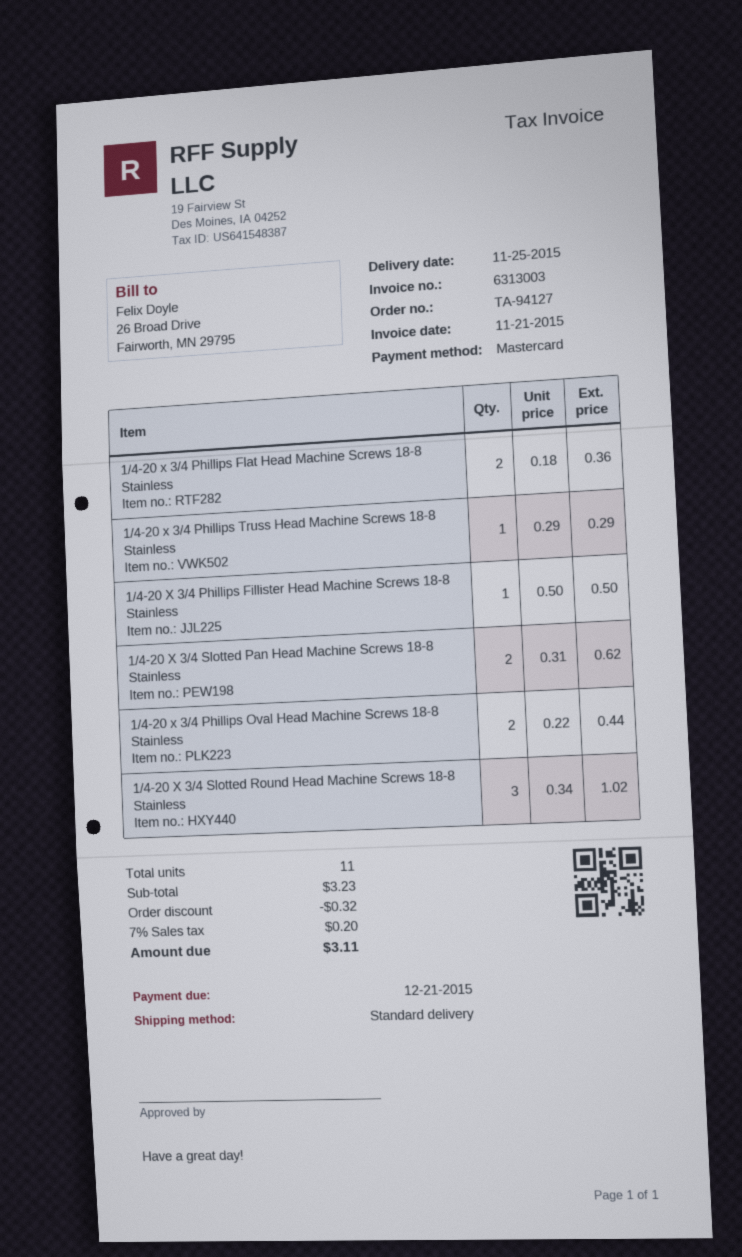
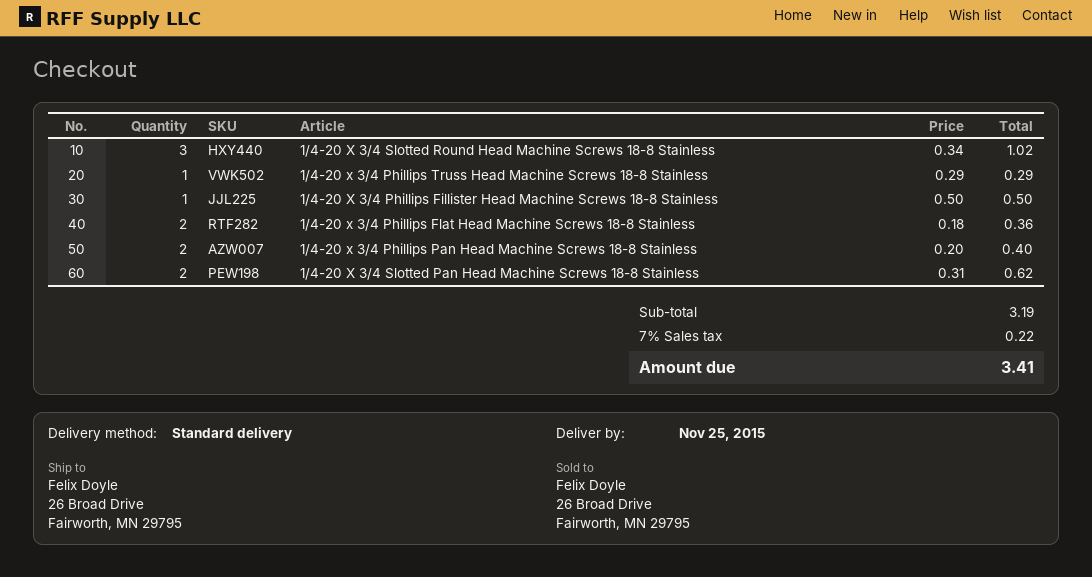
1/4-20 x 3/4 Phillips Oval Head Machine Screws 18-8 Stainless: 2 x 0.22 = 0.44 -> none
1/4-20 x 3/4 Phillips Pan Head Machine Screws 18-8 Stainless: none -> 2 x 0.20 = 0.40
subtotal: 3.23 -> 3.19
discount: 0.32 -> none
tax: 7% = 0.20 -> 7% = 0.22
total: 3.11 -> 3.41

